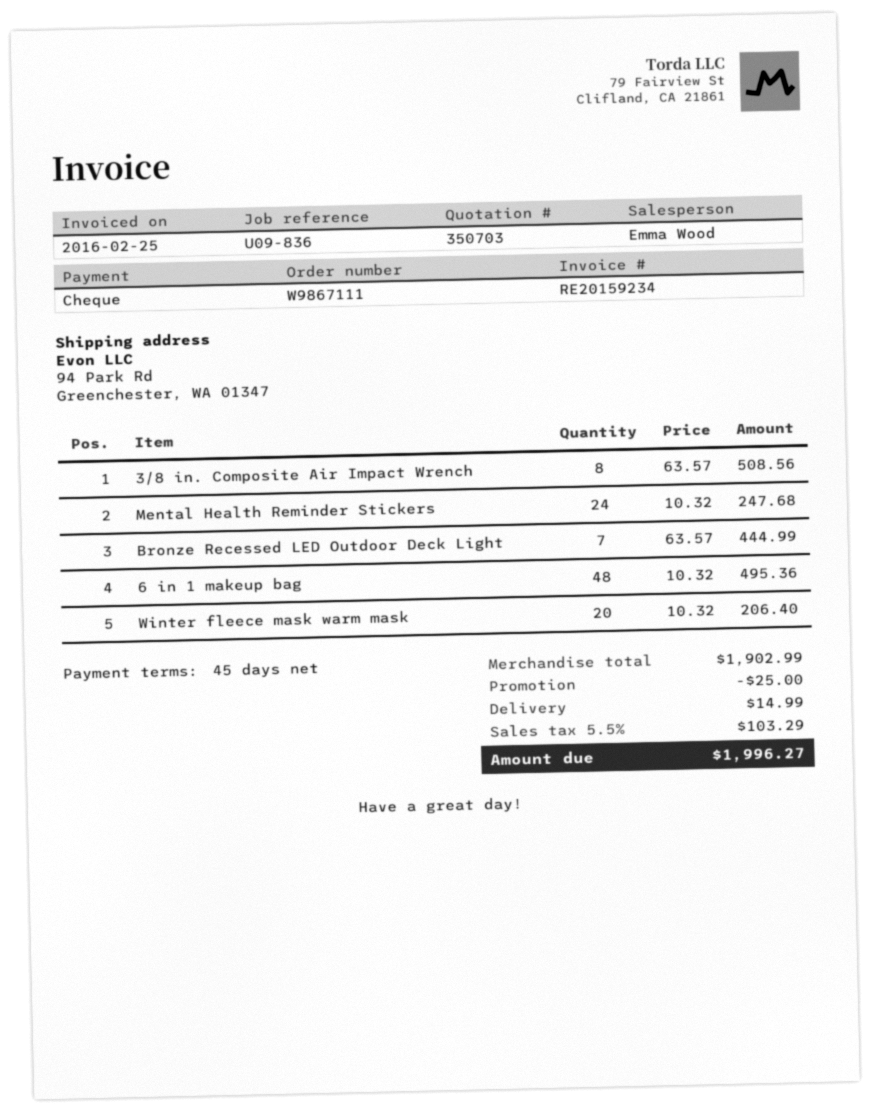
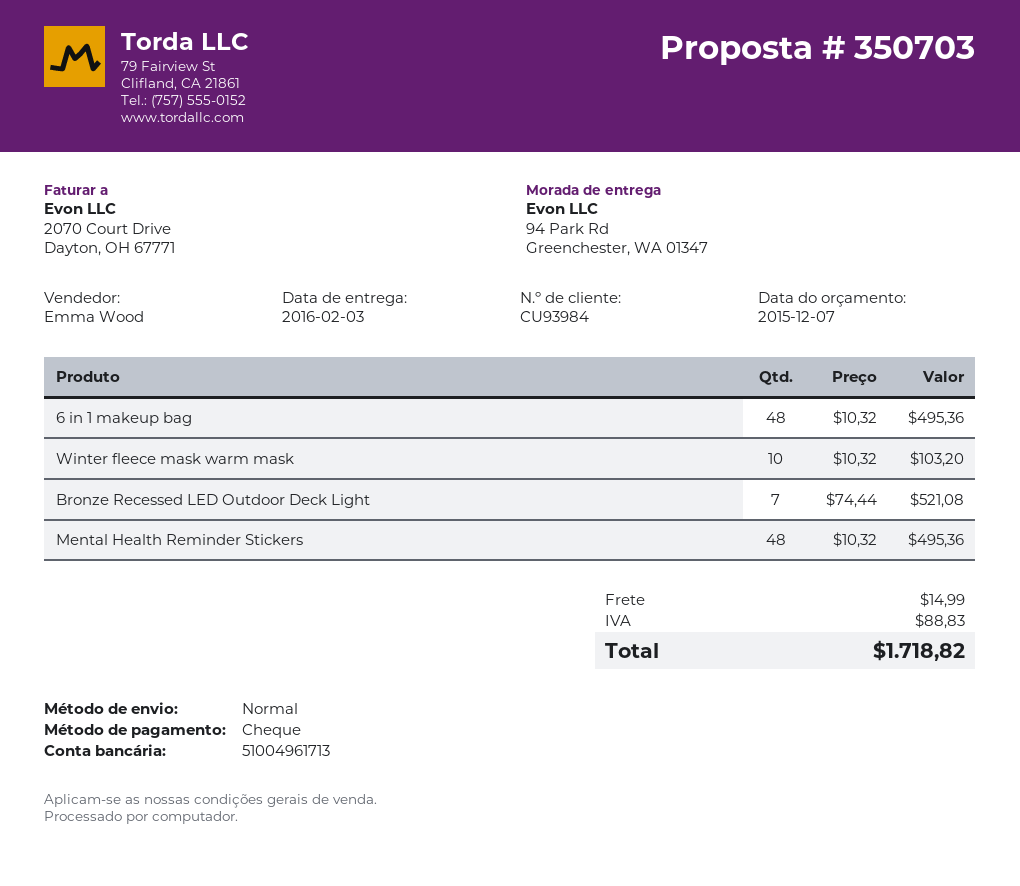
3/8 in. Composite Air Impact Wrench: 8 x 63.57 = 508.56 -> none
Mental Health Reminder Stickers: 24 x 10.32 = 247.68 -> 48 x 10.32 = 495.36
Bronze Recessed LED Outdoor Deck Light: 7 x 63.57 = 444.99 -> 7 x 74.44 = 521.08
Winter fleece mask warm mask: 20 x 10.32 = 206.40 -> 10 x 10.32 = 103.20
discount: 25.00 -> none
tax: 103.29 -> 88.83
total: 1996.27 -> 1718.82

